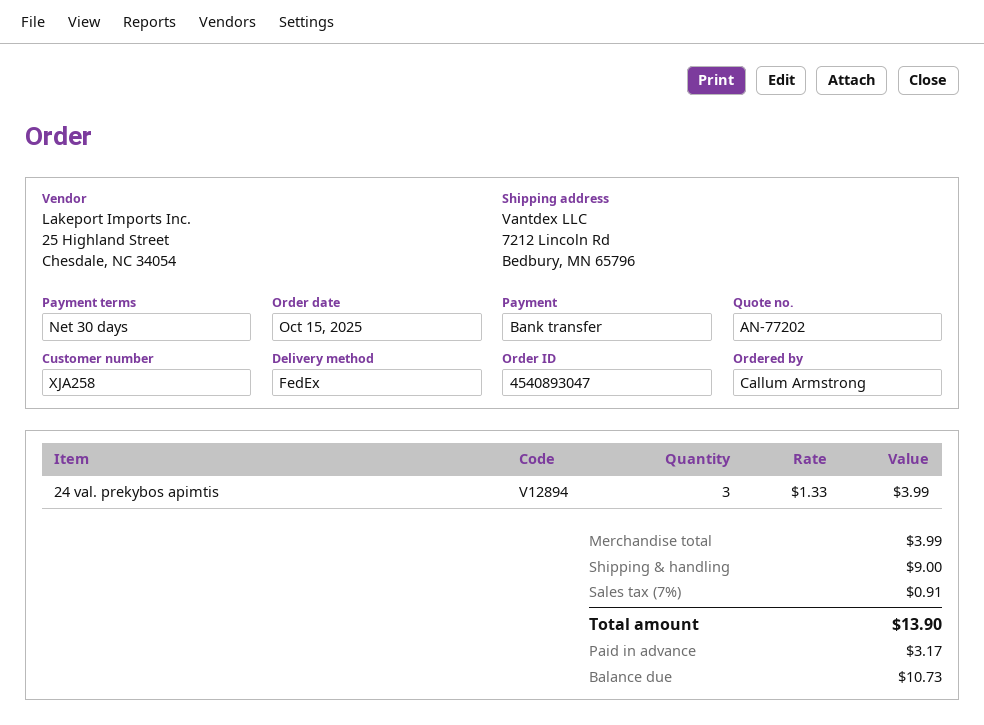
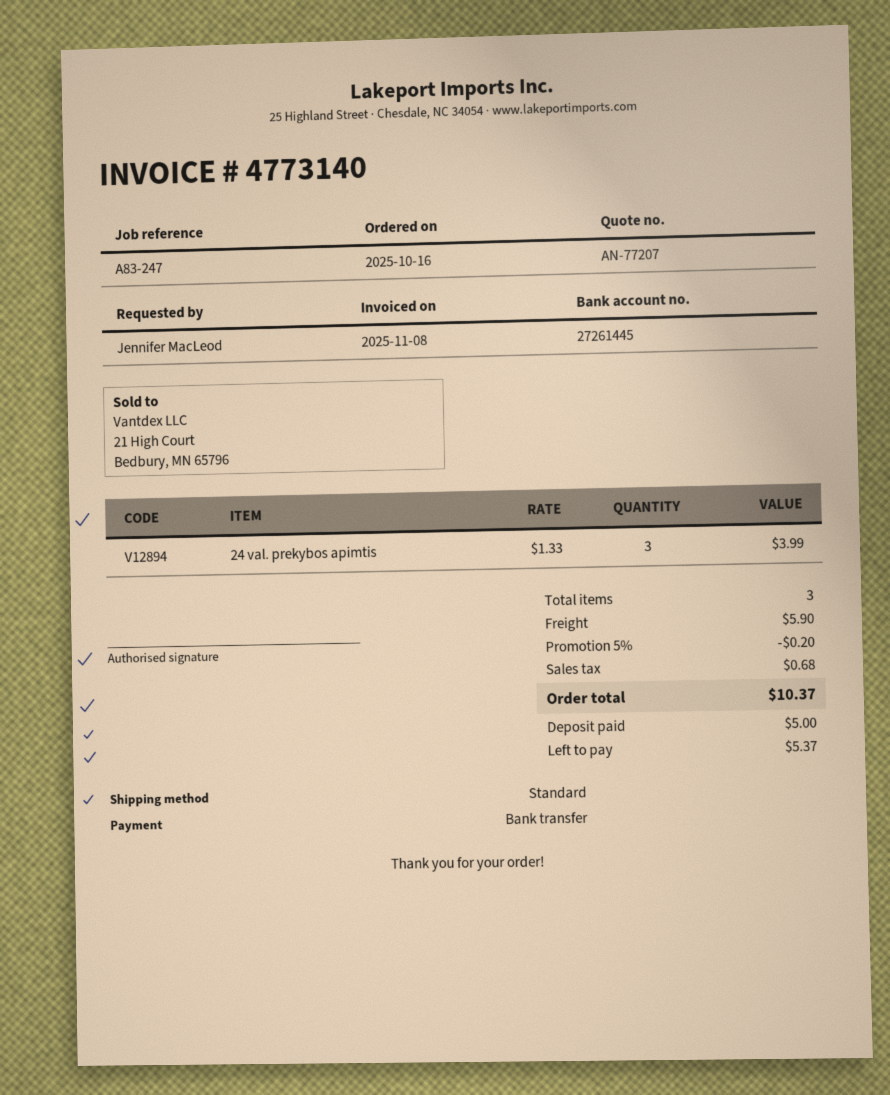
quote number: AN-77202 -> AN-77207
order date: 2025-10-15 -> 2025-10-16
ordered by: Callum Armstrong -> Jennifer MacLeod
shipping method: FedEx -> standard
discount: none -> 5% = 0.20
shipping: 9.00 -> 5.90
tax: 0.91 -> 0.68
total: 13.90 -> 10.37
deposit: 3.17 -> 5.00
balance: 10.73 -> 5.37

